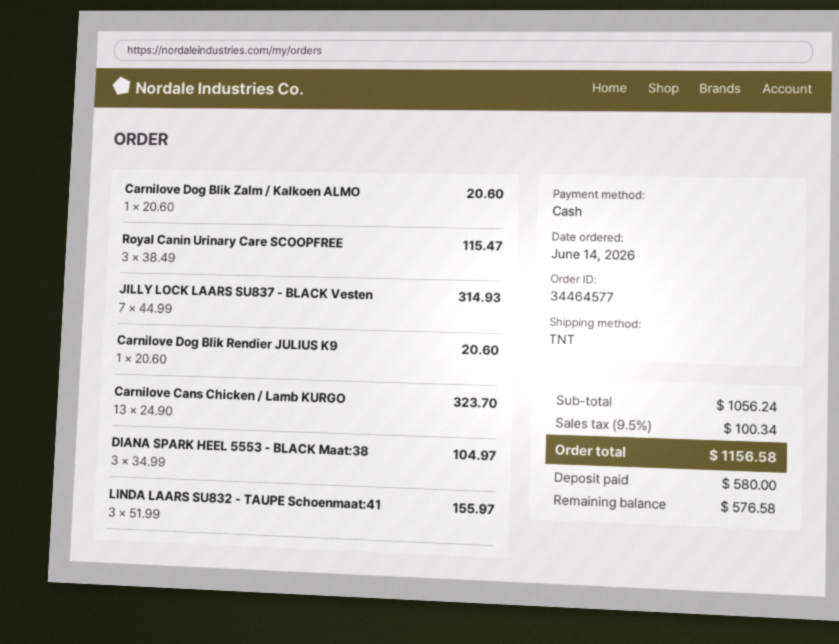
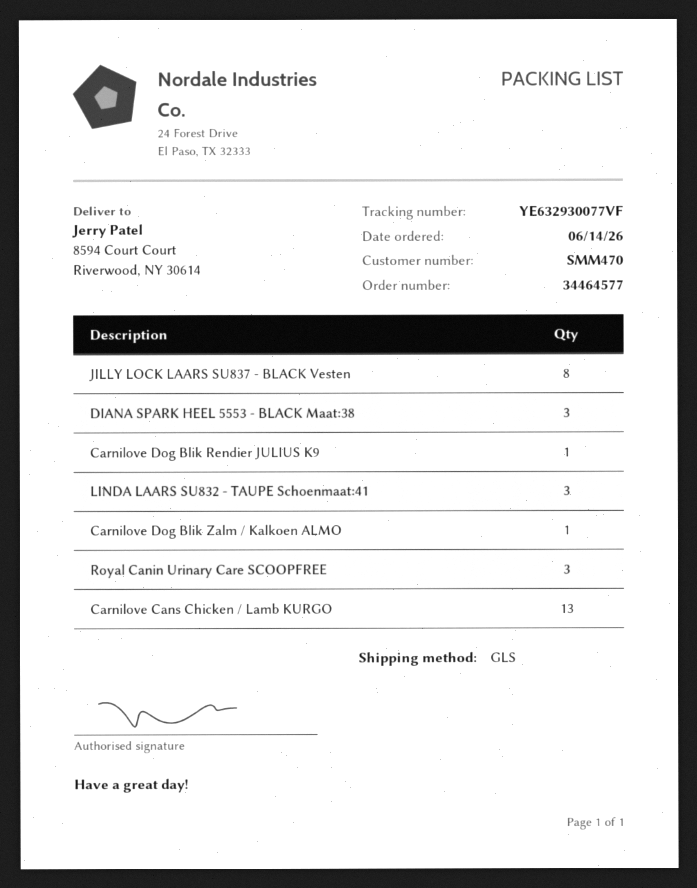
shipping method: TNT -> GLS
JILLY LOCK LAARS SU837 - BLACK Vesten: 7 -> 8

